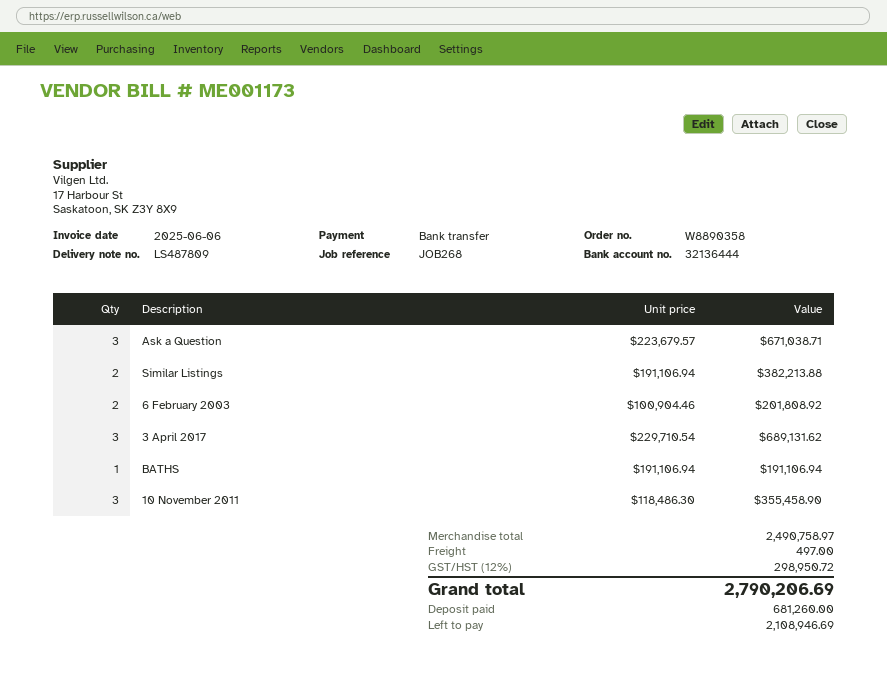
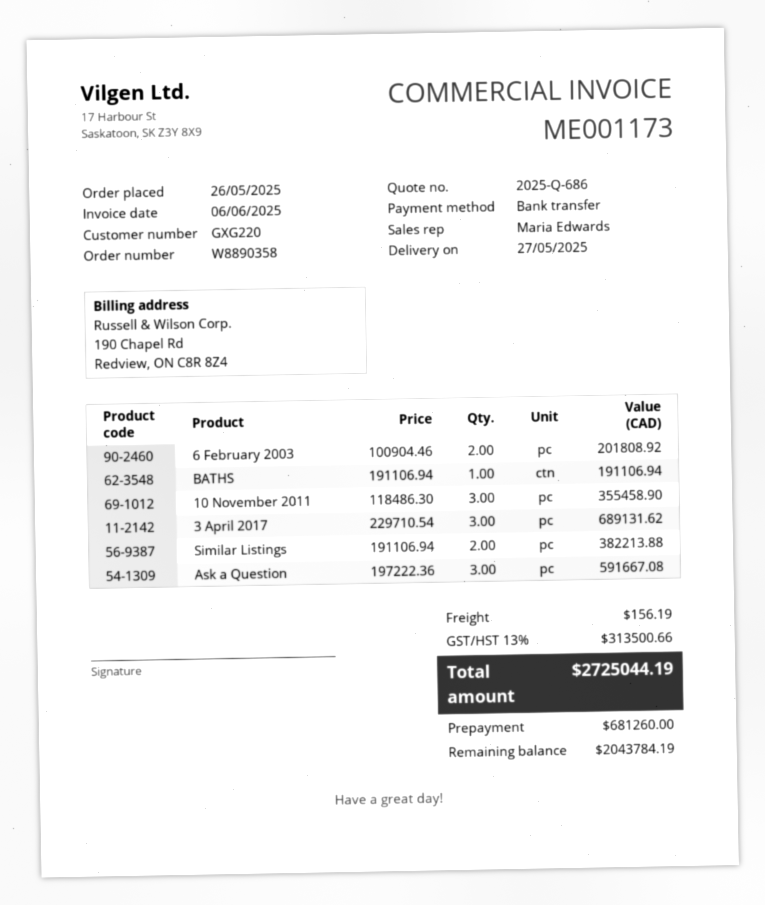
Ask a Question: 3 x 223679.57 = 671038.71 -> 3 x 197222.36 = 591667.08
shipping: 497.00 -> 156.19
tax: 12% = 298950.72 -> 13% = 313500.66
total: 2790206.69 -> 2725044.19
balance: 2108946.69 -> 2043784.19

